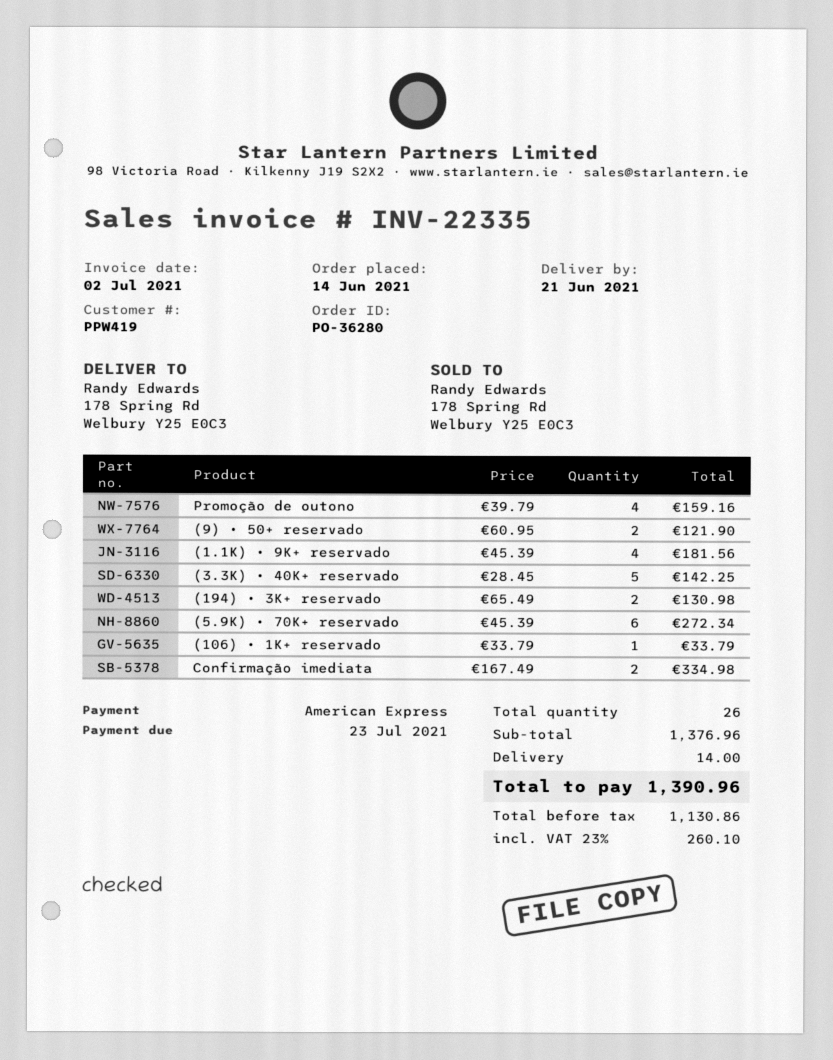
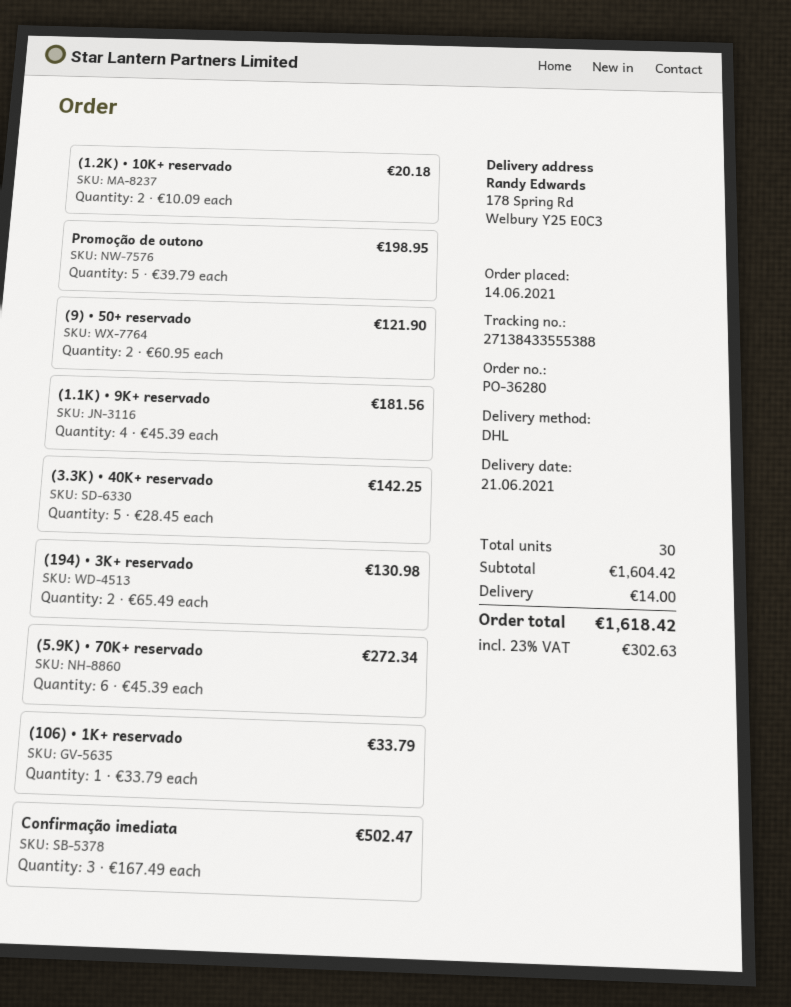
Promoção de outono: 4 x 39.79 = 159.16 -> 5 x 39.79 = 198.95
Confirmação imediata: 2 x 167.49 = 334.98 -> 3 x 167.49 = 502.47
(1.2K) • 10K+ reservado: none -> 2 x 10.09 = 20.18
total quantity: 26 -> 30
subtotal: 1376.96 -> 1604.42
tax: 23% = 260.10 -> 23% = 302.63
total: 1390.96 -> 1618.42

